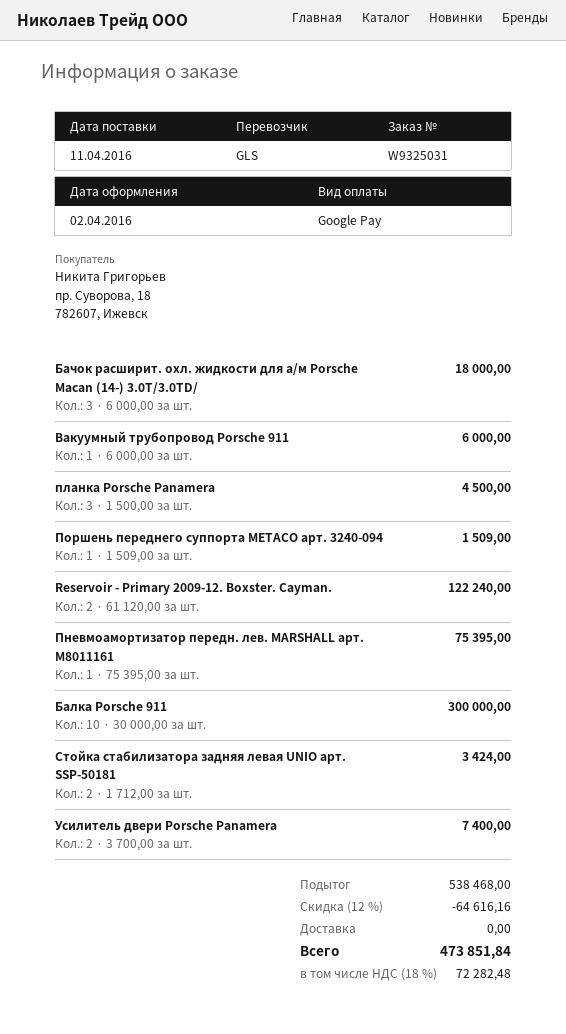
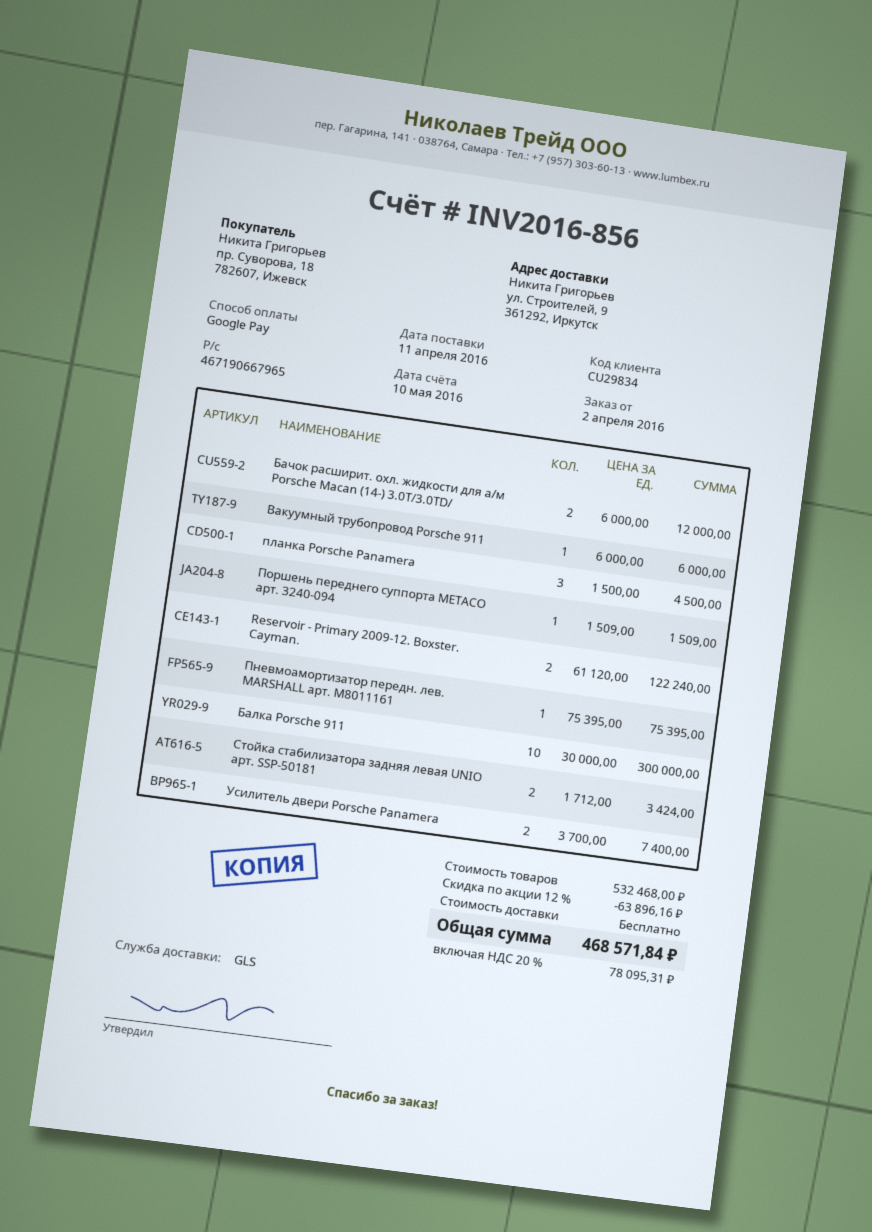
Бачок расширит. охл. жидкости для а/м Porsche Macan (14-) 3.0T/3.0TD/: 3 x 6000.00 = 18000.00 -> 2 x 6000.00 = 12000.00
subtotal: 538468.00 -> 532468.00
discount: 12% = 64616.16 -> 12% = 63896.16
tax: 18% = 72282.48 -> 20% = 78095.31
total: 473851.84 -> 468571.84

